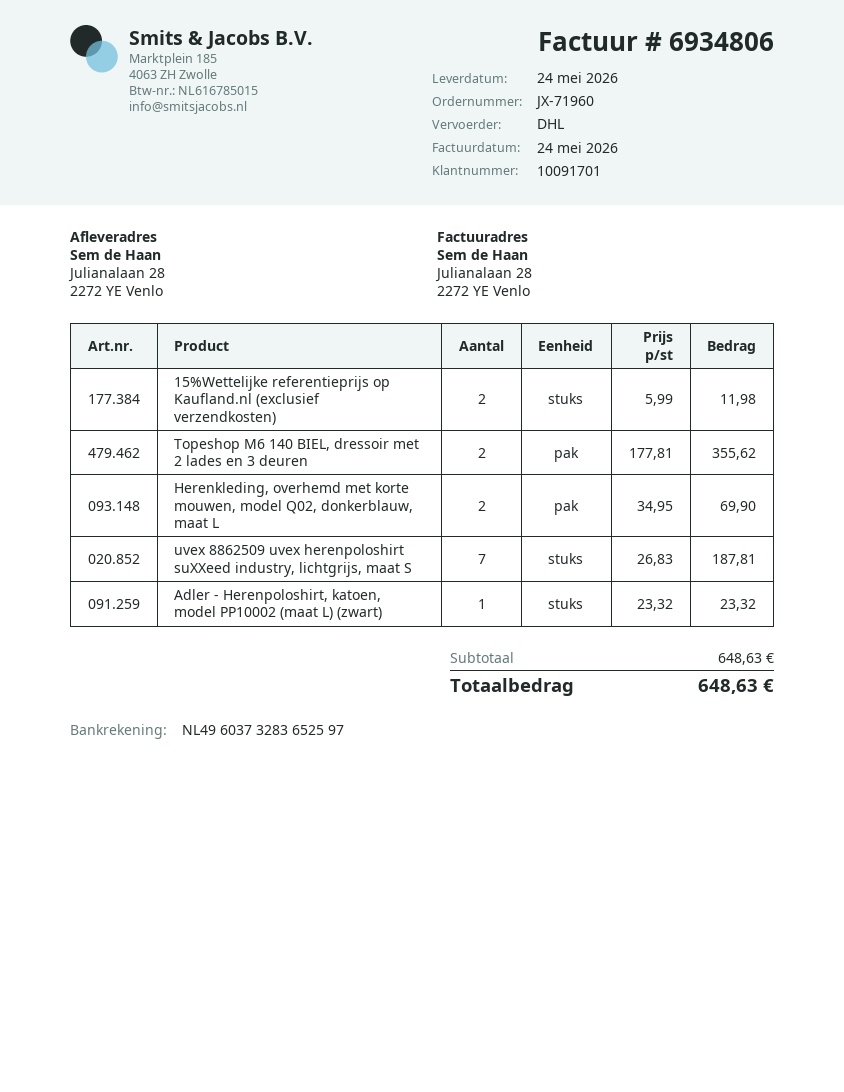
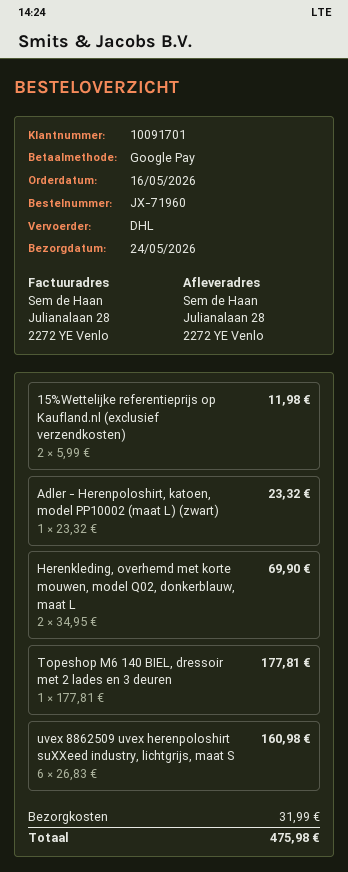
Topeshop M6 140 BIEL, dressoir met 2 lades en 3 deuren: 2 x 177.81 = 355.62 -> 1 x 177.81 = 177.81
uvex 8862509 uvex herenpoloshirt suXXeed industry, lichtgrijs, maat S: 7 x 26.83 = 187.81 -> 6 x 26.83 = 160.98
shipping: none -> 31.99
total: 648.63 -> 475.98

